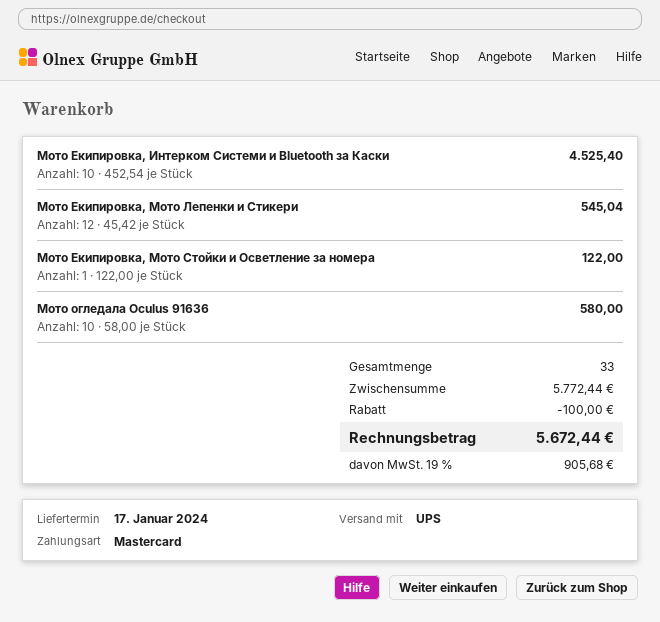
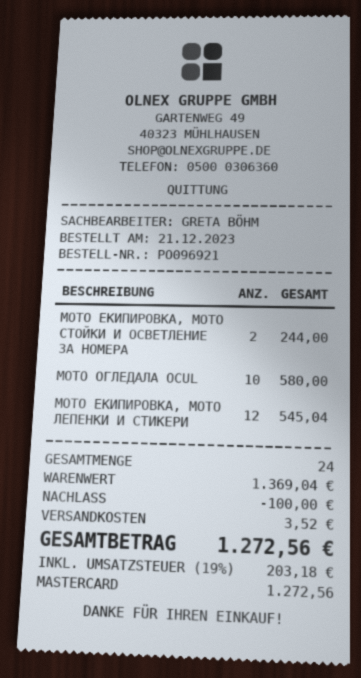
Мото Екипировка, Интерком Системи и Bluetooth за Каски: 10 for 4525.40 -> none
Мото Екипировка, Мото Стойки и Осветление за номера: 1 for 122.00 -> 2 for 244.00
total quantity: 33 -> 24
subtotal: 5772.44 -> 1369.04
shipping: none -> 3.52
tax: 19% = 905.68 -> 19% = 203.18
total: 5672.44 -> 1272.56

